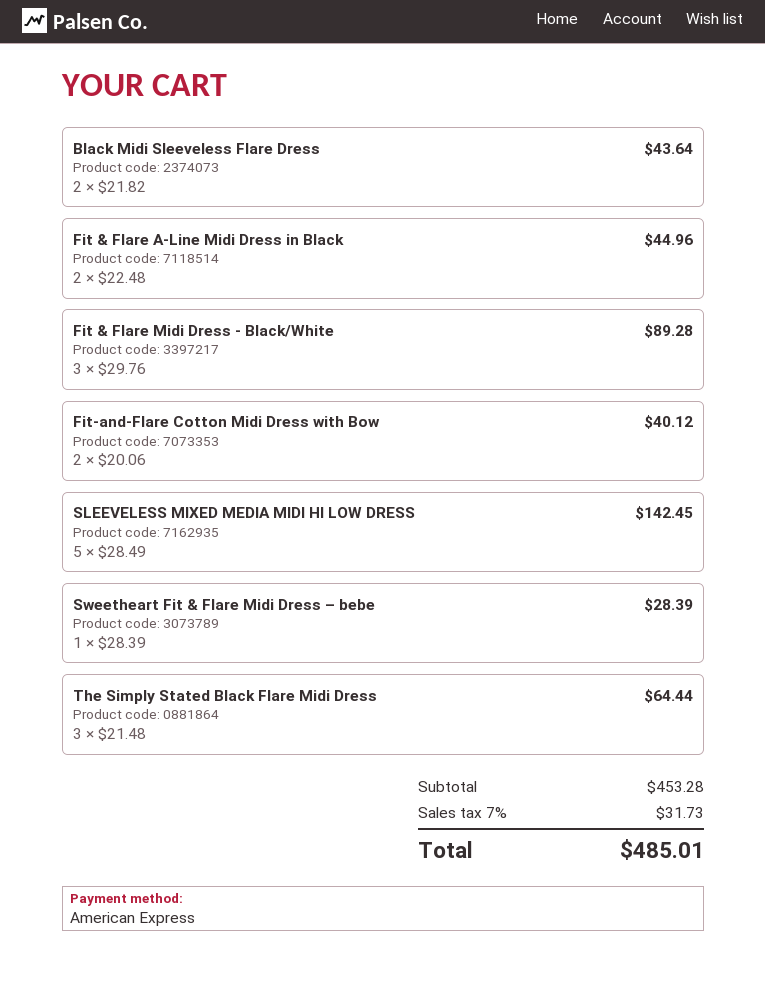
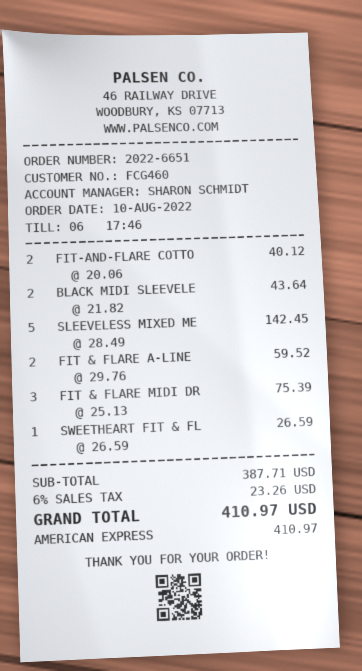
Fit & Flare A-Line Midi Dress in Black: 2 x 22.48 = 44.96 -> 2 x 29.76 = 59.52
Fit & Flare Midi Dress - Black/White: 3 x 29.76 = 89.28 -> 3 x 25.13 = 75.39
Sweetheart Fit & Flare Midi Dress – bebe: 1 x 28.39 = 28.39 -> 1 x 26.59 = 26.59
The Simply Stated Black Flare Midi Dress: 3 x 21.48 = 64.44 -> none
subtotal: 453.28 -> 387.71
tax: 7% = 31.73 -> 6% = 23.26
total: 485.01 -> 410.97

